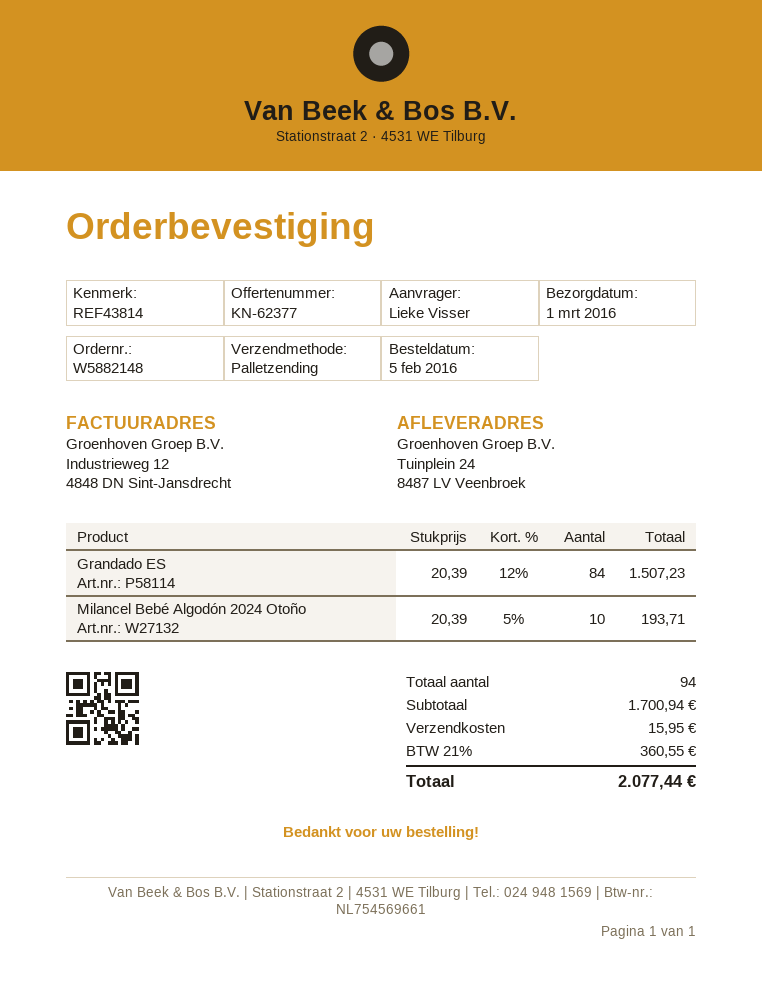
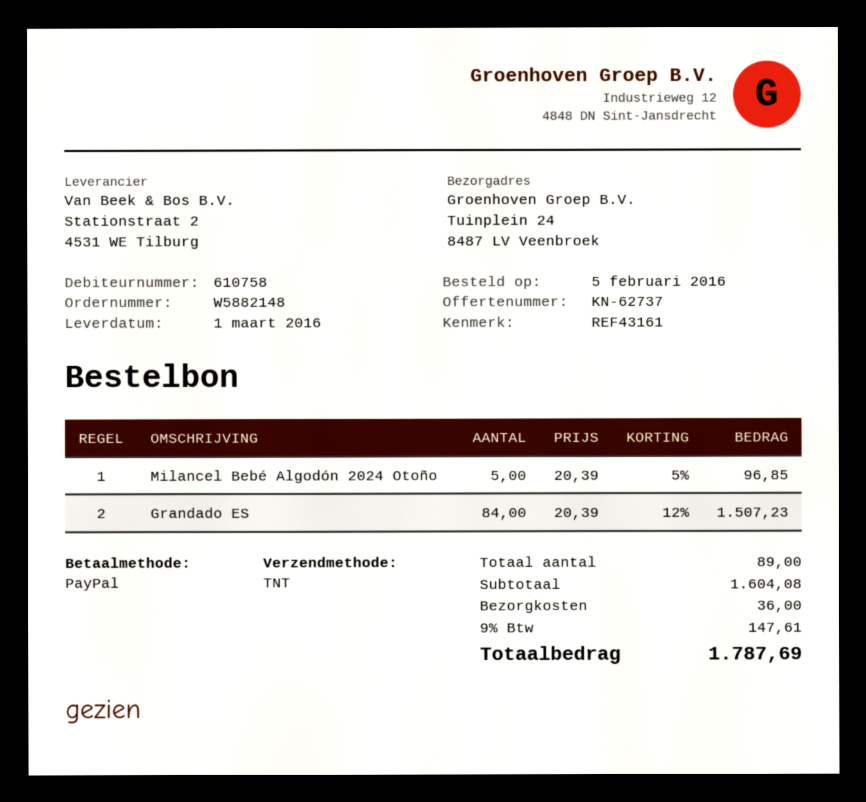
quote number: KN-62377 -> KN-62737
reference: REF43814 -> REF43161
shipping method: pallet freight -> TNT
Milancel Bebé Algodón 2024 Otoño: 10 x 20.39 - 5% = 193.71 -> 5 x 20.39 - 5% = 96.85
total quantity: 94 -> 89
subtotal: 1700.94 -> 1604.08
shipping: 15.95 -> 36.00
tax: 21% = 360.55 -> 9% = 147.61
total: 2077.44 -> 1787.69

